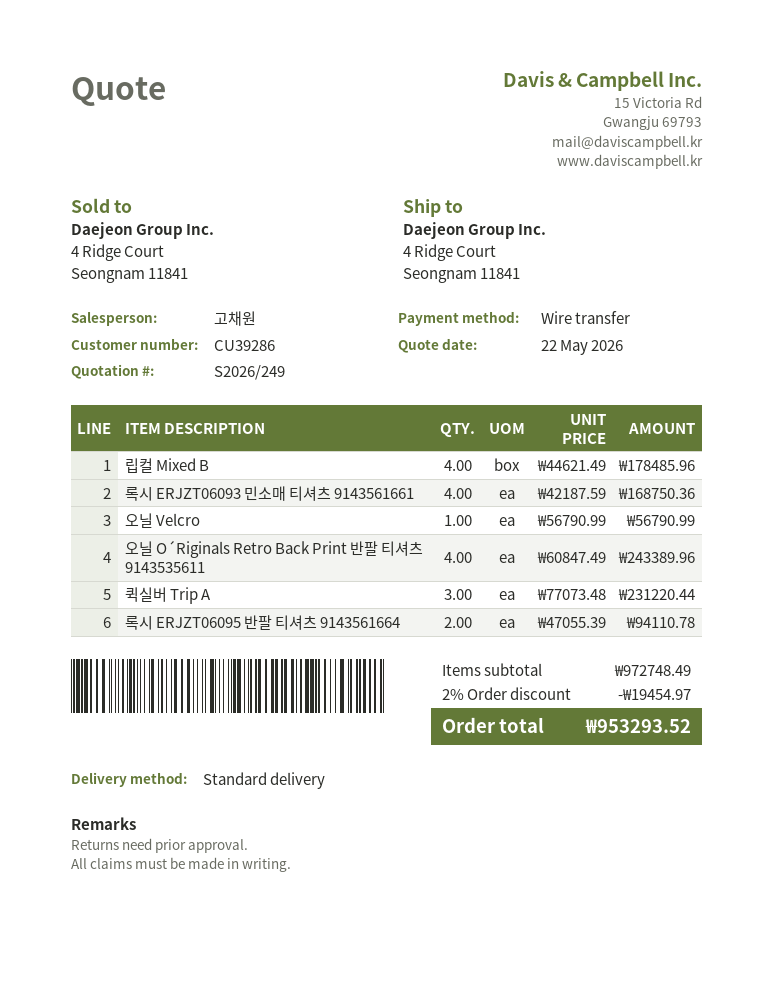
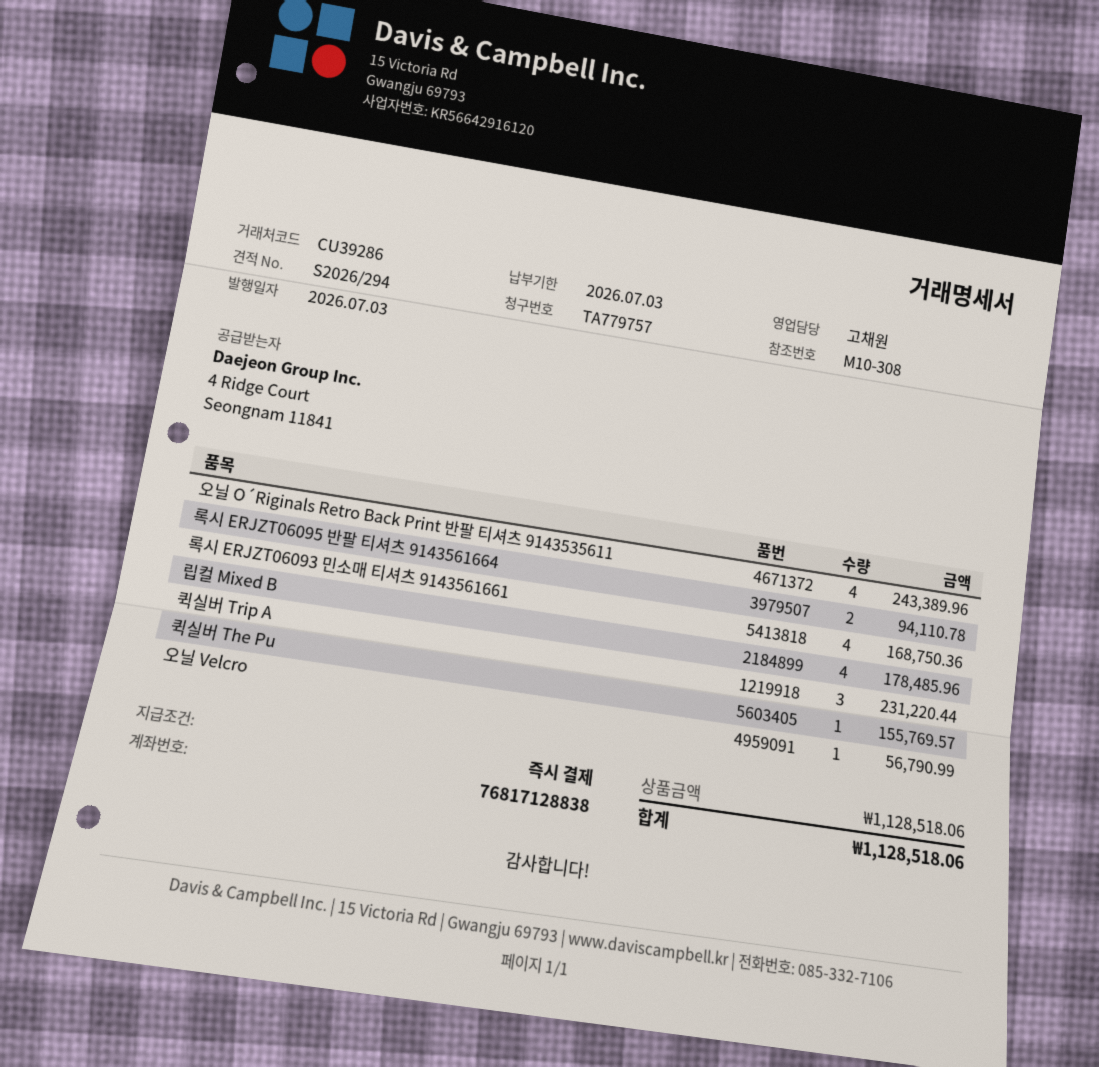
quote number: S2026/249 -> S2026/294
퀵실버 The Pu: none -> 1 for 155769.57
subtotal: 972748.49 -> 1128518.06
discount: 2% = 19454.97 -> none
total: 953293.52 -> 1128518.06

